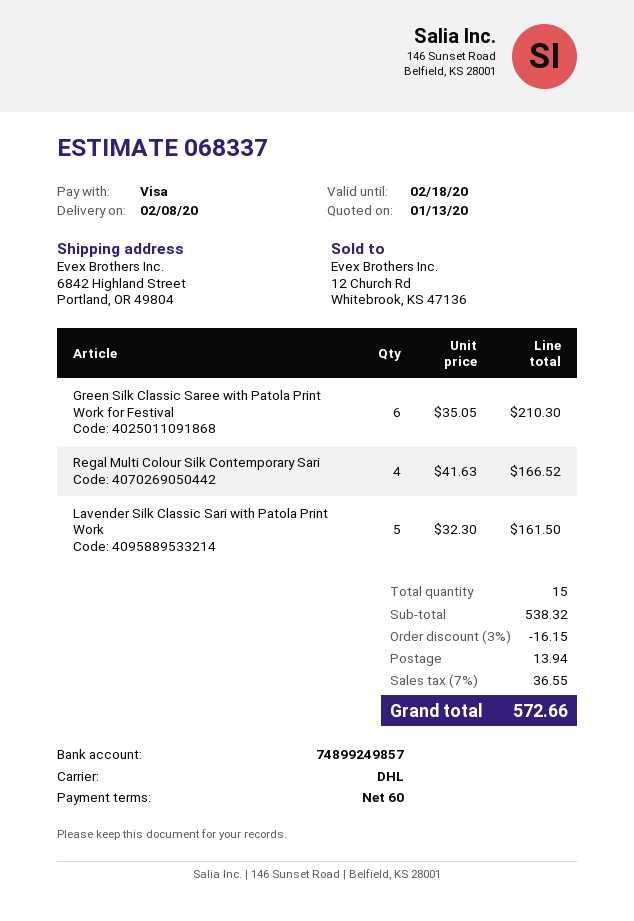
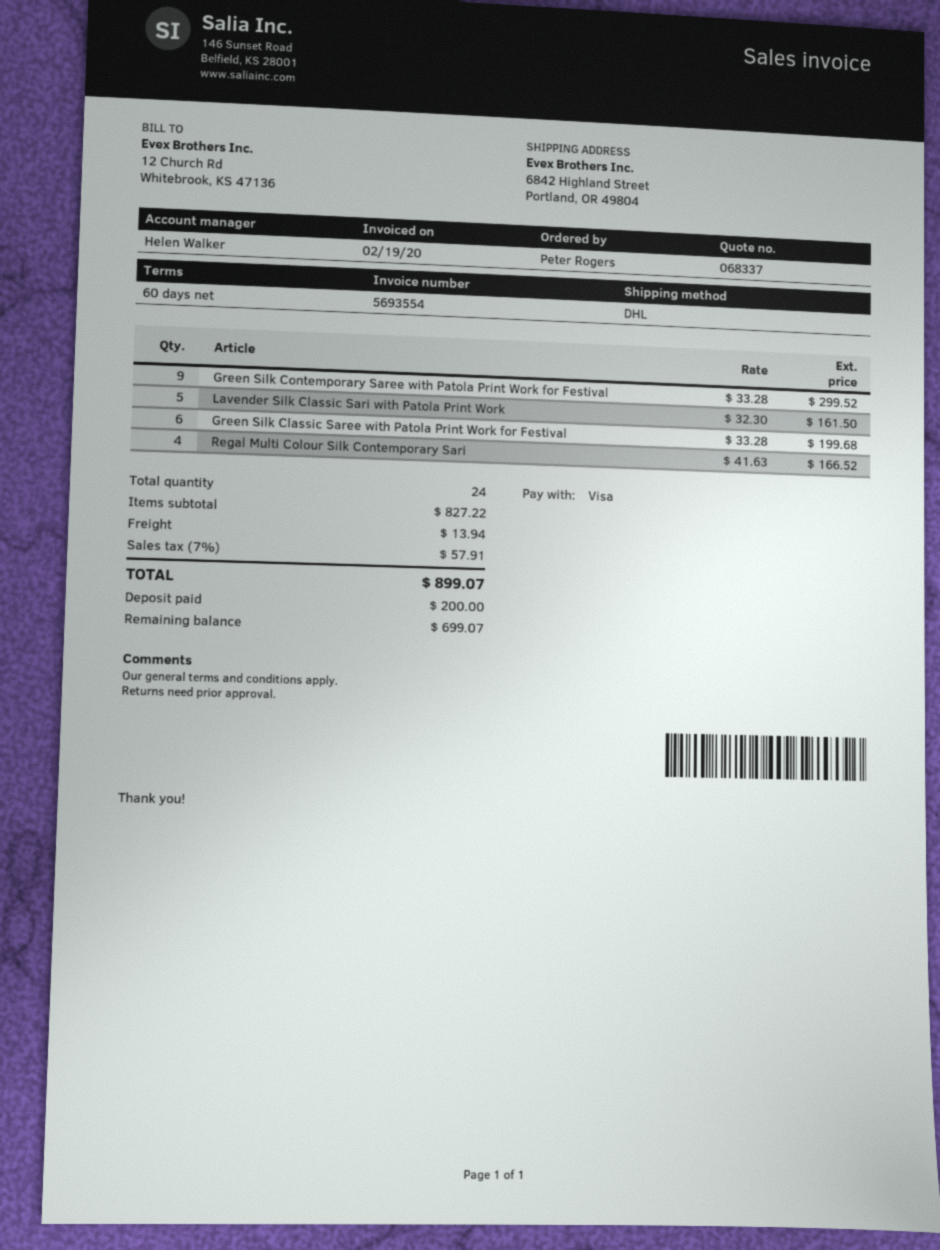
Green Silk Classic Saree with Patola Print Work for Festival: 6 x 35.05 = 210.30 -> 6 x 33.28 = 199.68
Green Silk Contemporary Saree with Patola Print Work for Festival: none -> 9 x 33.28 = 299.52
total quantity: 15 -> 24
subtotal: 538.32 -> 827.22
discount: 3% = 16.15 -> none
tax: 7% = 36.55 -> 7% = 57.91
total: 572.66 -> 899.07

